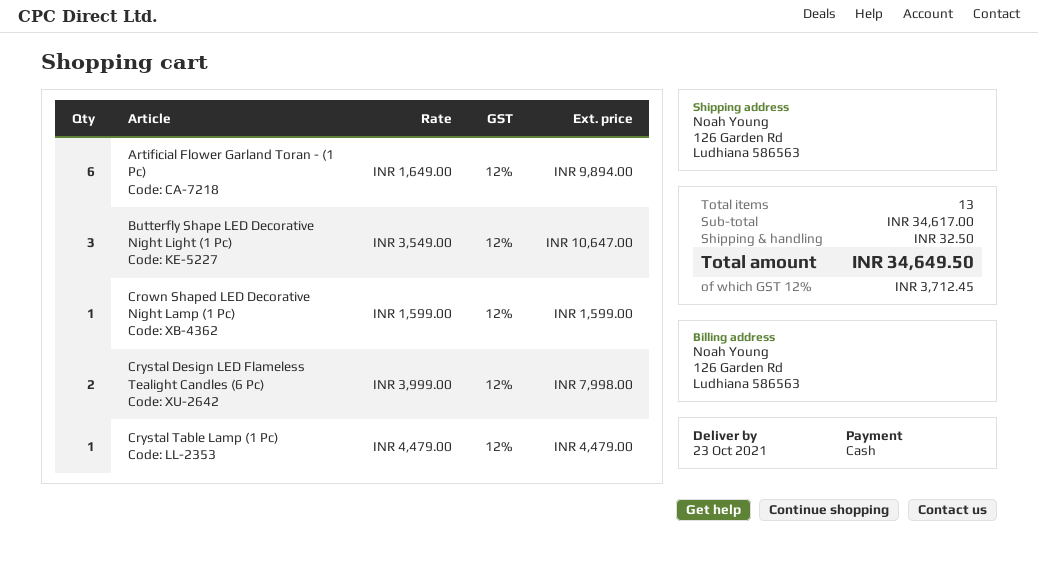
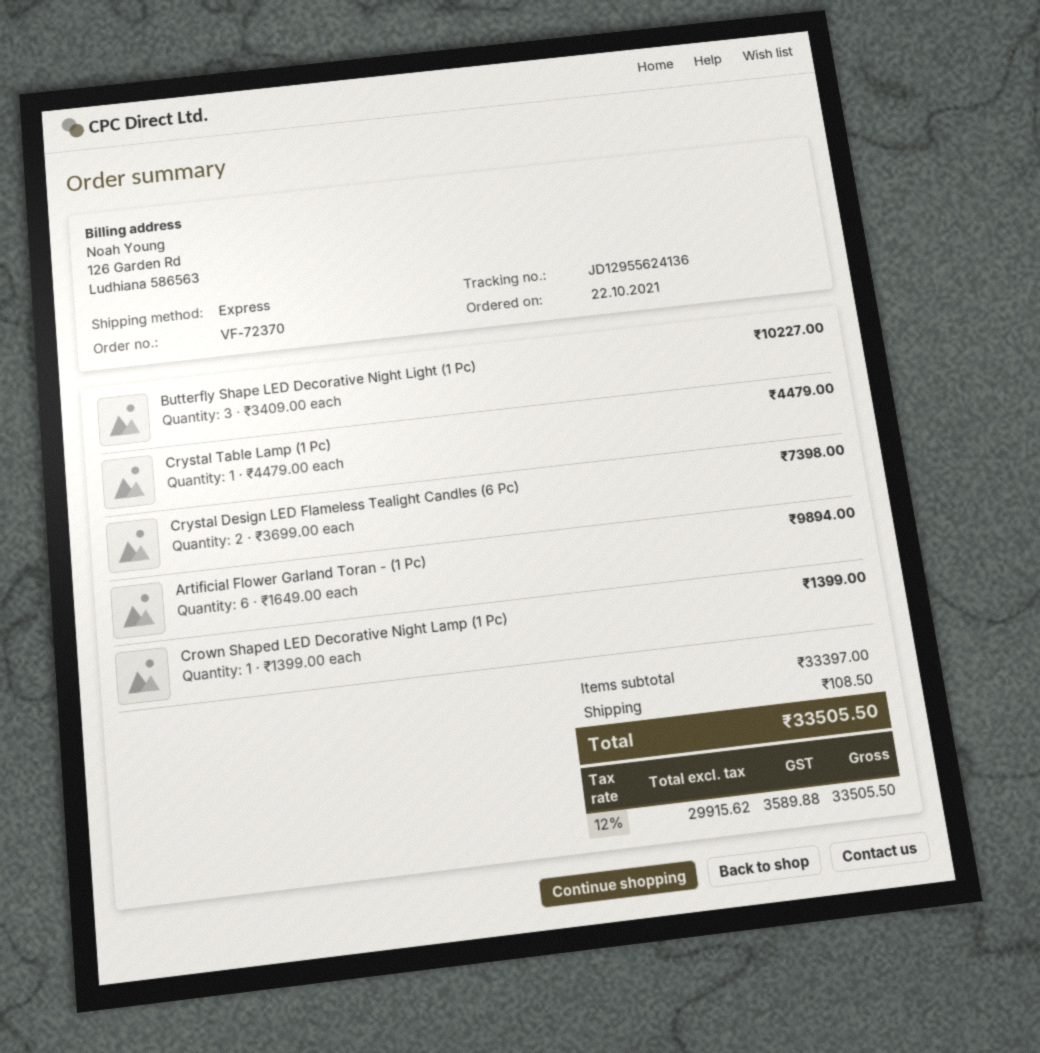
Butterfly Shape LED Decorative Night Light (1 Pc): 3 x 3549.00 = 10647.00 -> 3 x 3409.00 = 10227.00
Crown Shaped LED Decorative Night Lamp (1 Pc): 1 x 1599.00 = 1599.00 -> 1 x 1399.00 = 1399.00
Crystal Design LED Flameless Tealight Candles (6 Pc): 2 x 3999.00 = 7998.00 -> 2 x 3699.00 = 7398.00
subtotal: 34617.00 -> 33397.00
shipping: 32.50 -> 108.50
tax: 12% = 3712.45 -> 12% = 3589.88
total: 34649.50 -> 33505.50

